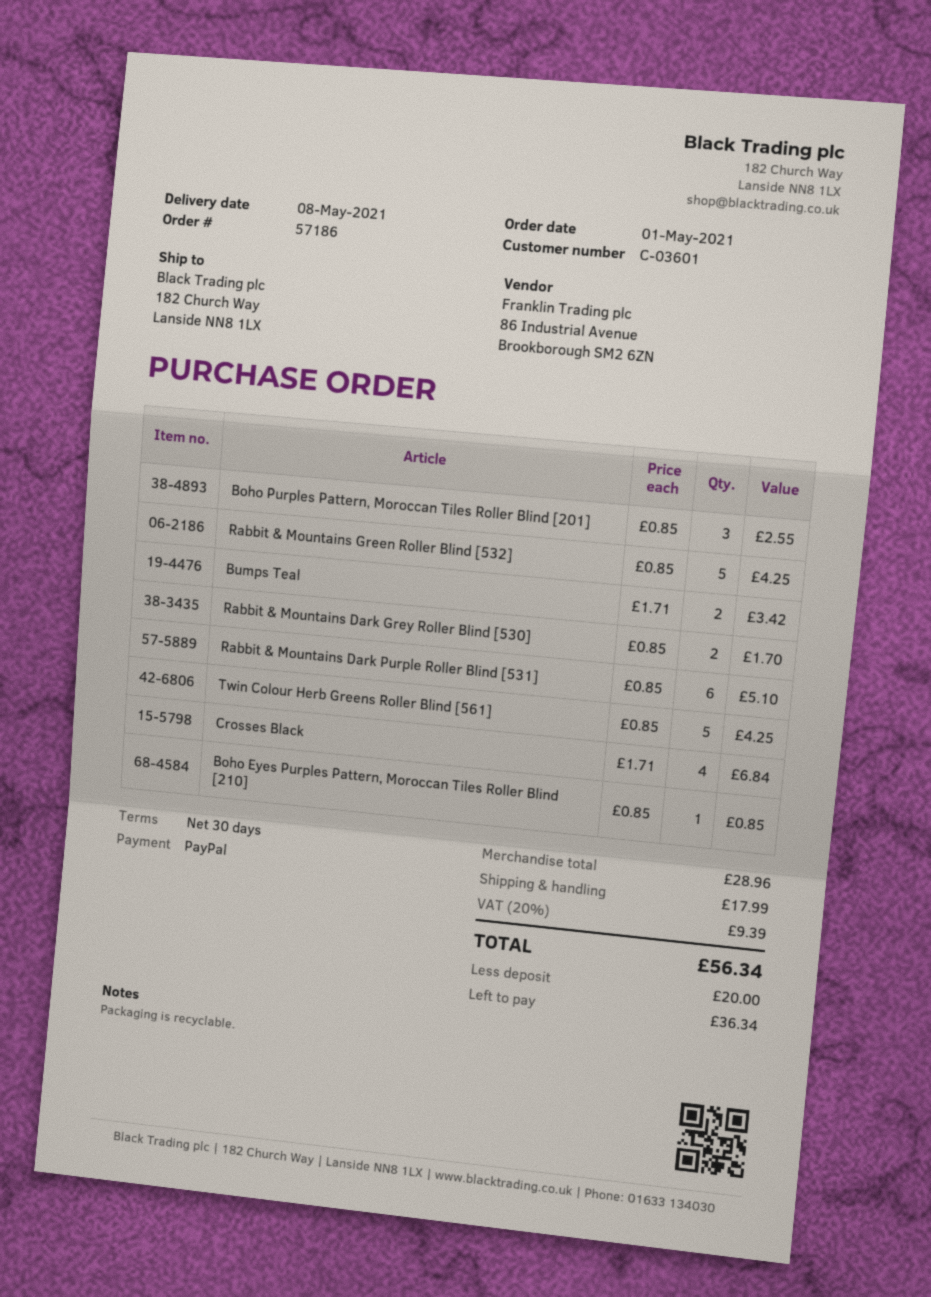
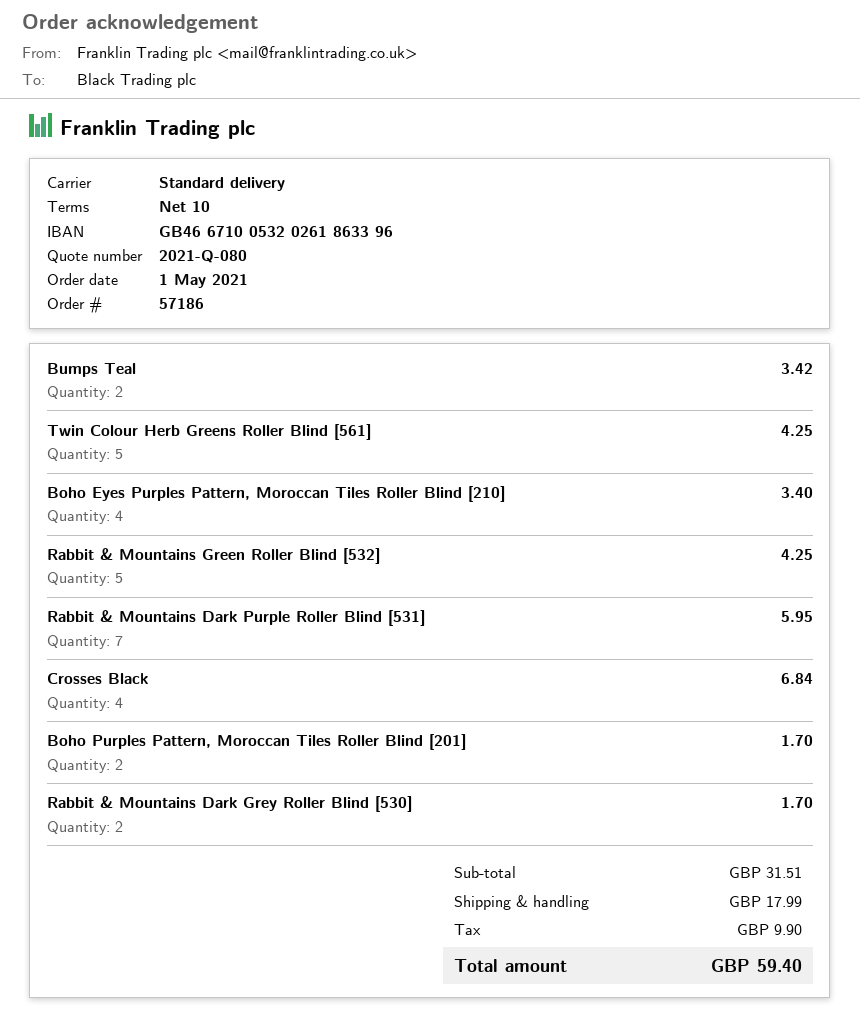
payment terms: 30 days -> 10 days
Boho Purples Pattern, Moroccan Tiles Roller Blind [201]: 3 for 2.55 -> 2 for 1.70
Rabbit & Mountains Dark Purple Roller Blind [531]: 6 for 5.10 -> 7 for 5.95
Boho Eyes Purples Pattern, Moroccan Tiles Roller Blind [210]: 1 for 0.85 -> 4 for 3.40
subtotal: 28.96 -> 31.51
tax: 9.39 -> 9.90
total: 56.34 -> 59.40

